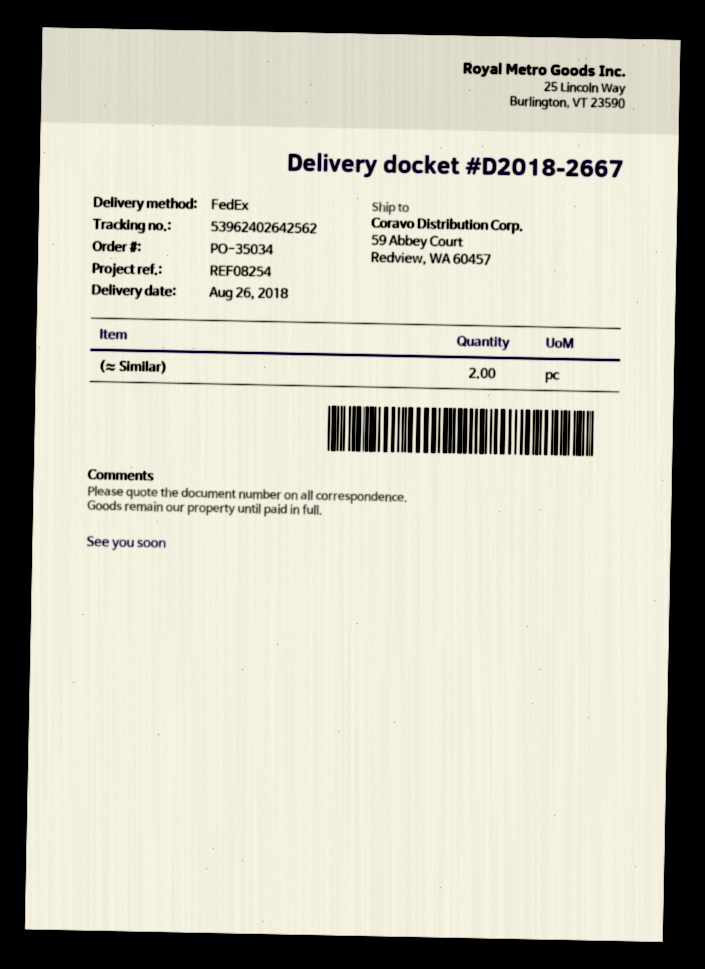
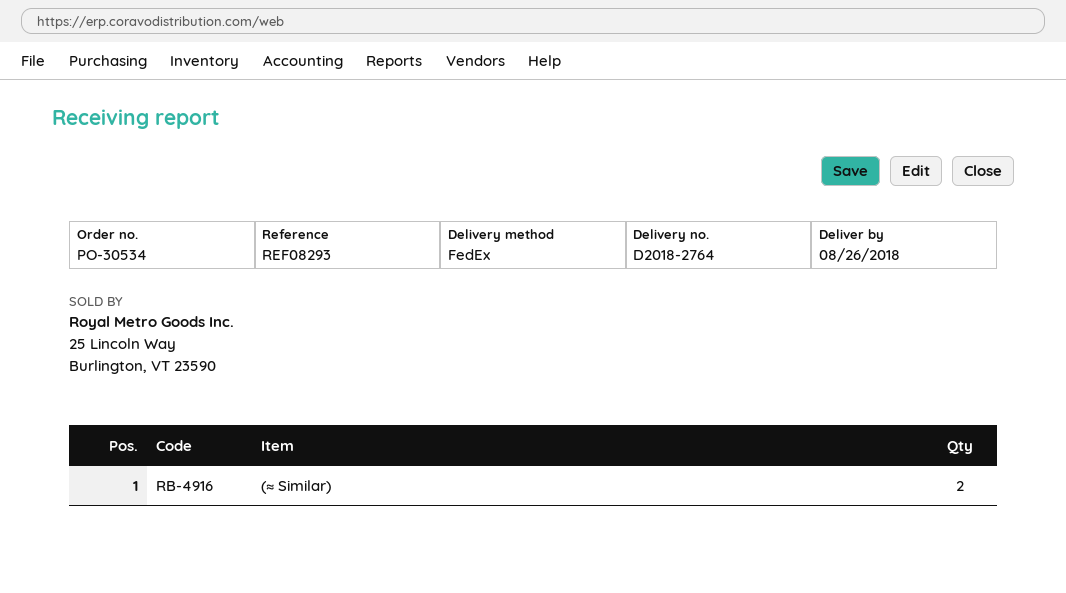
order number: PO-35034 -> PO-30534
delivery note number: D2018-2667 -> D2018-2764
reference: REF08254 -> REF08293

